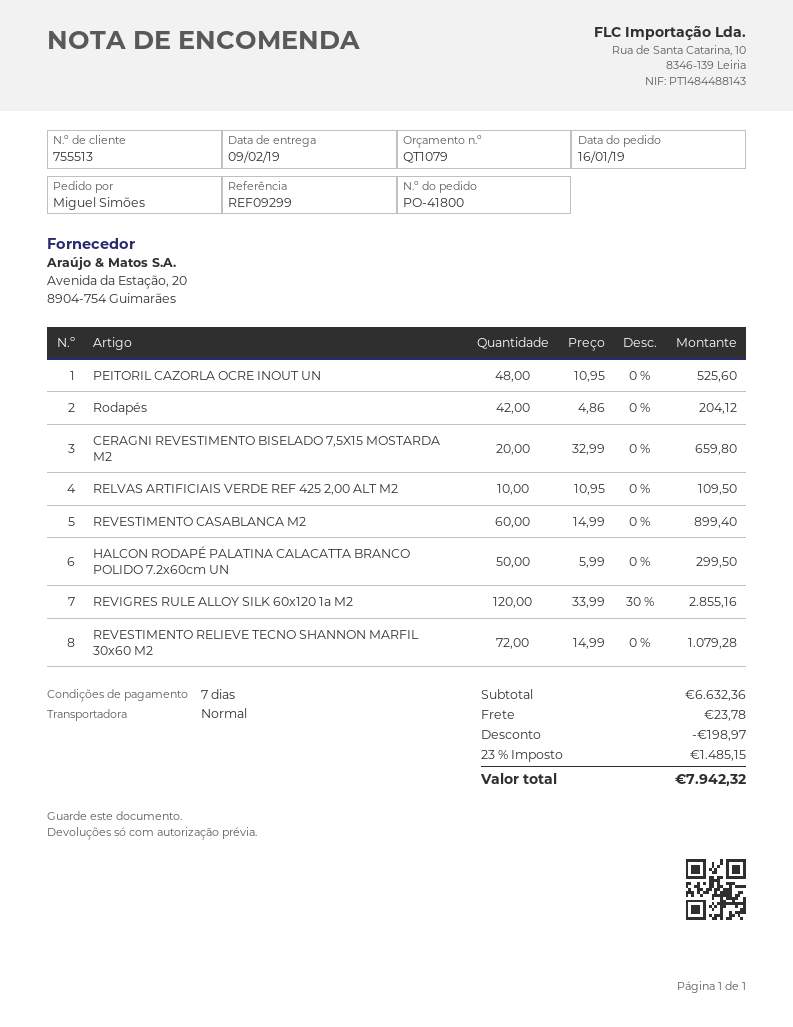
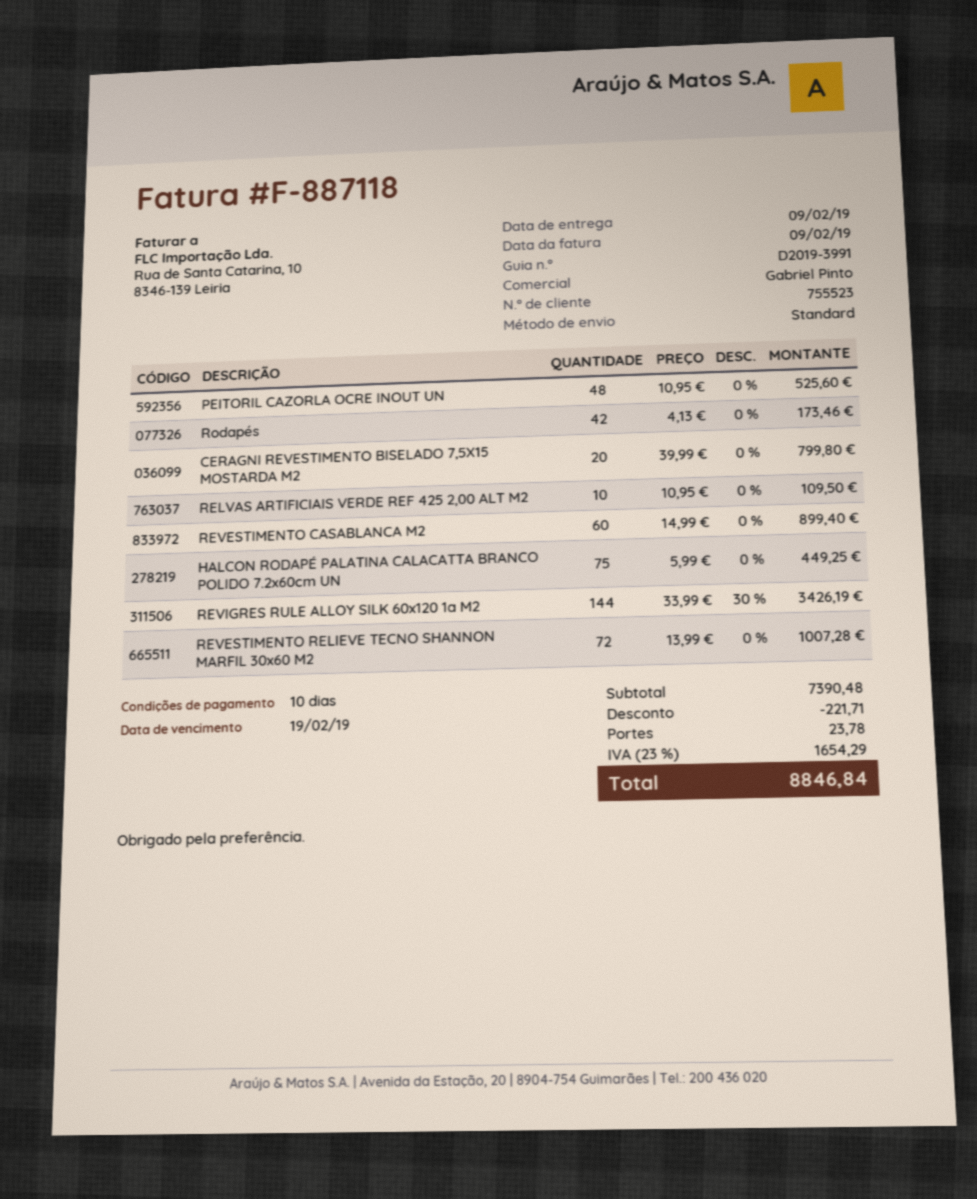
payment terms: 7 days -> 10 days
customer number: 755513 -> 755523
Rodapés: 42 x 4.86 = 204.12 -> 42 x 4.13 = 173.46
CERAGNI REVESTIMENTO BISELADO 7,5X15 MOSTARDA M2: 20 x 32.99 = 659.80 -> 20 x 39.99 = 799.80
HALCON RODAPÉ PALATINA CALACATTA BRANCO POLIDO 7.2x60cm UN: 50 x 5.99 = 299.50 -> 75 x 5.99 = 449.25
REVIGRES RULE ALLOY SILK 60x120 1a M2: 120 x 33.99 - 30% = 2855.16 -> 144 x 33.99 - 30% = 3426.19
REVESTIMENTO RELIEVE TECNO SHANNON MARFIL 30x60 M2: 72 x 14.99 = 1079.28 -> 72 x 13.99 = 1007.28
subtotal: 6632.36 -> 7390.48
discount: 198.97 -> 221.71
tax: 23% = 1485.15 -> 23% = 1654.29
total: 7942.32 -> 8846.84

